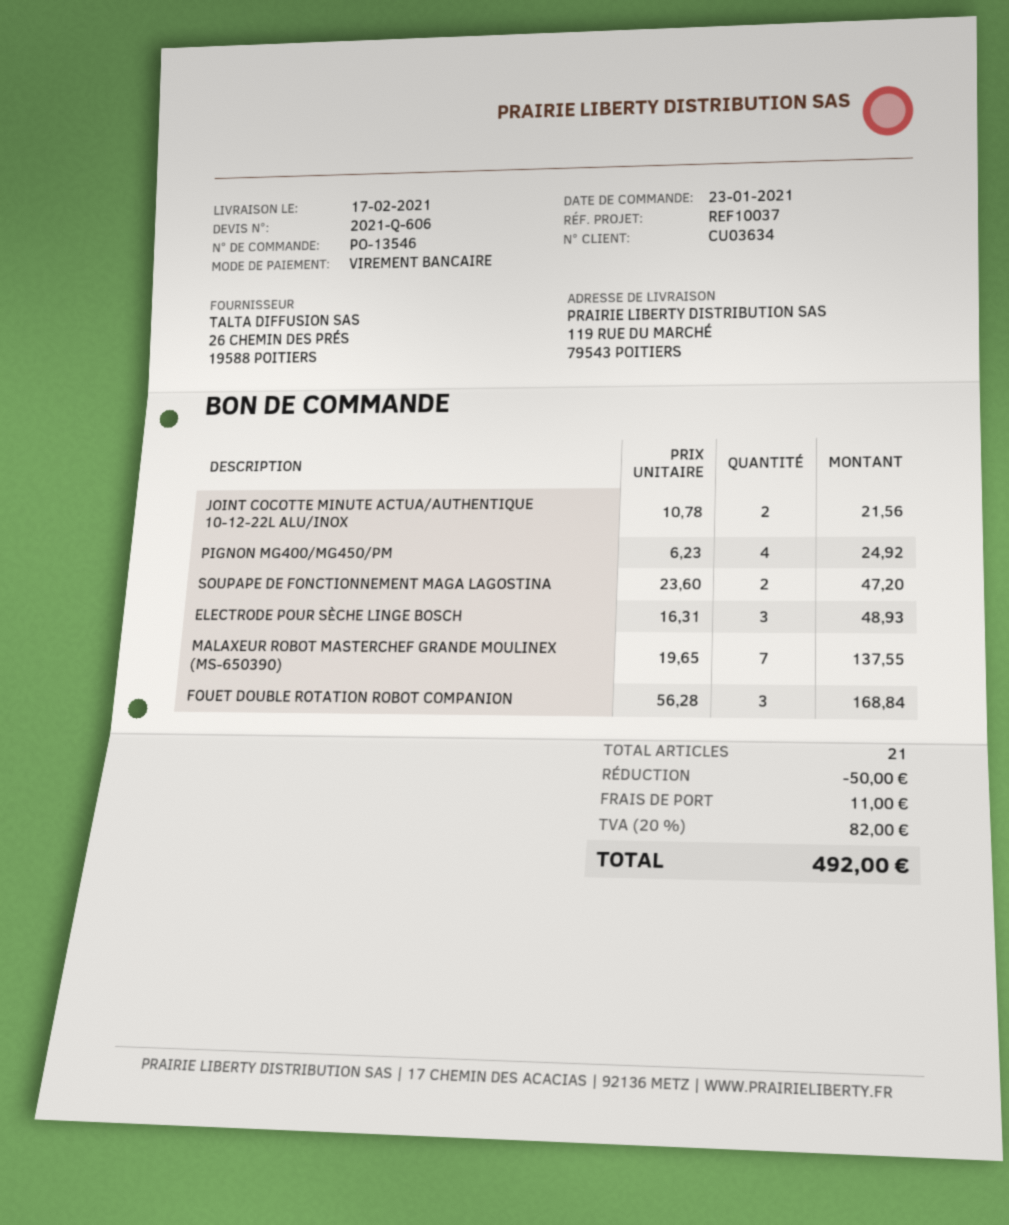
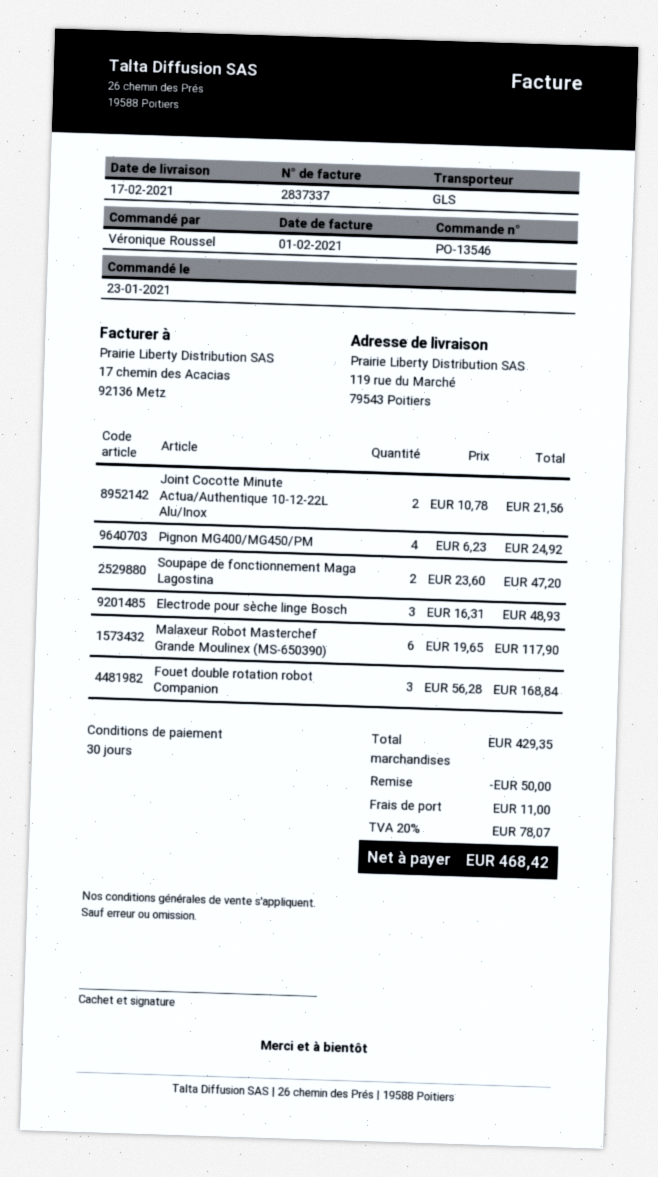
MALAXEUR ROBOT MASTERCHEF GRANDE MOULINEX (MS-650390): 7 x 19.65 = 137.55 -> 6 x 19.65 = 117.90
tax: 20% = 82.00 -> 20% = 78.07
total: 492.00 -> 468.42

